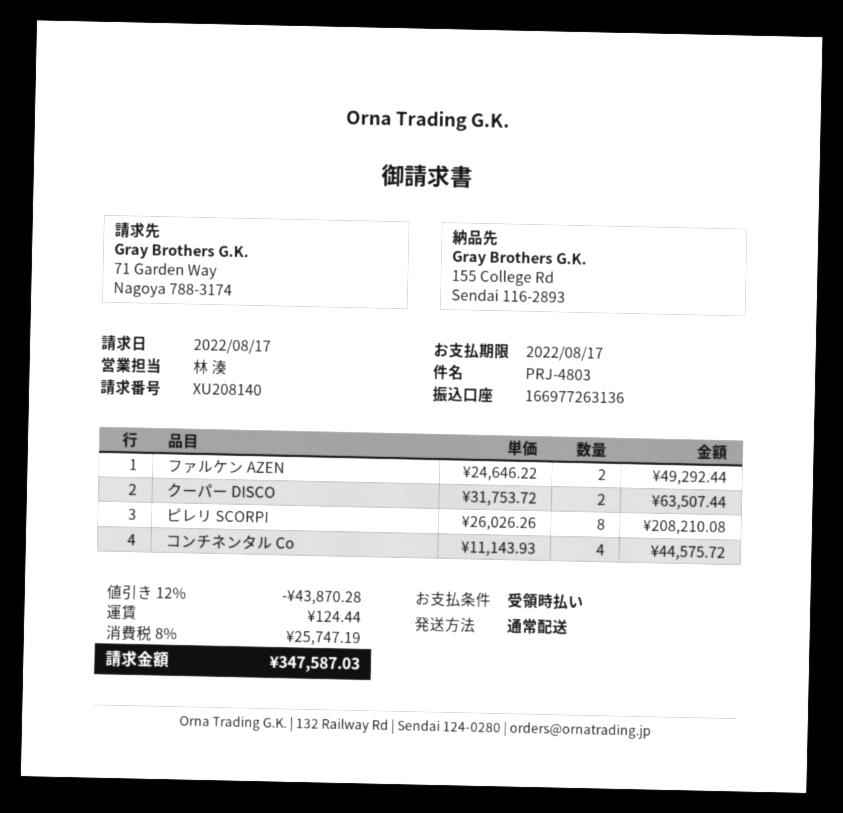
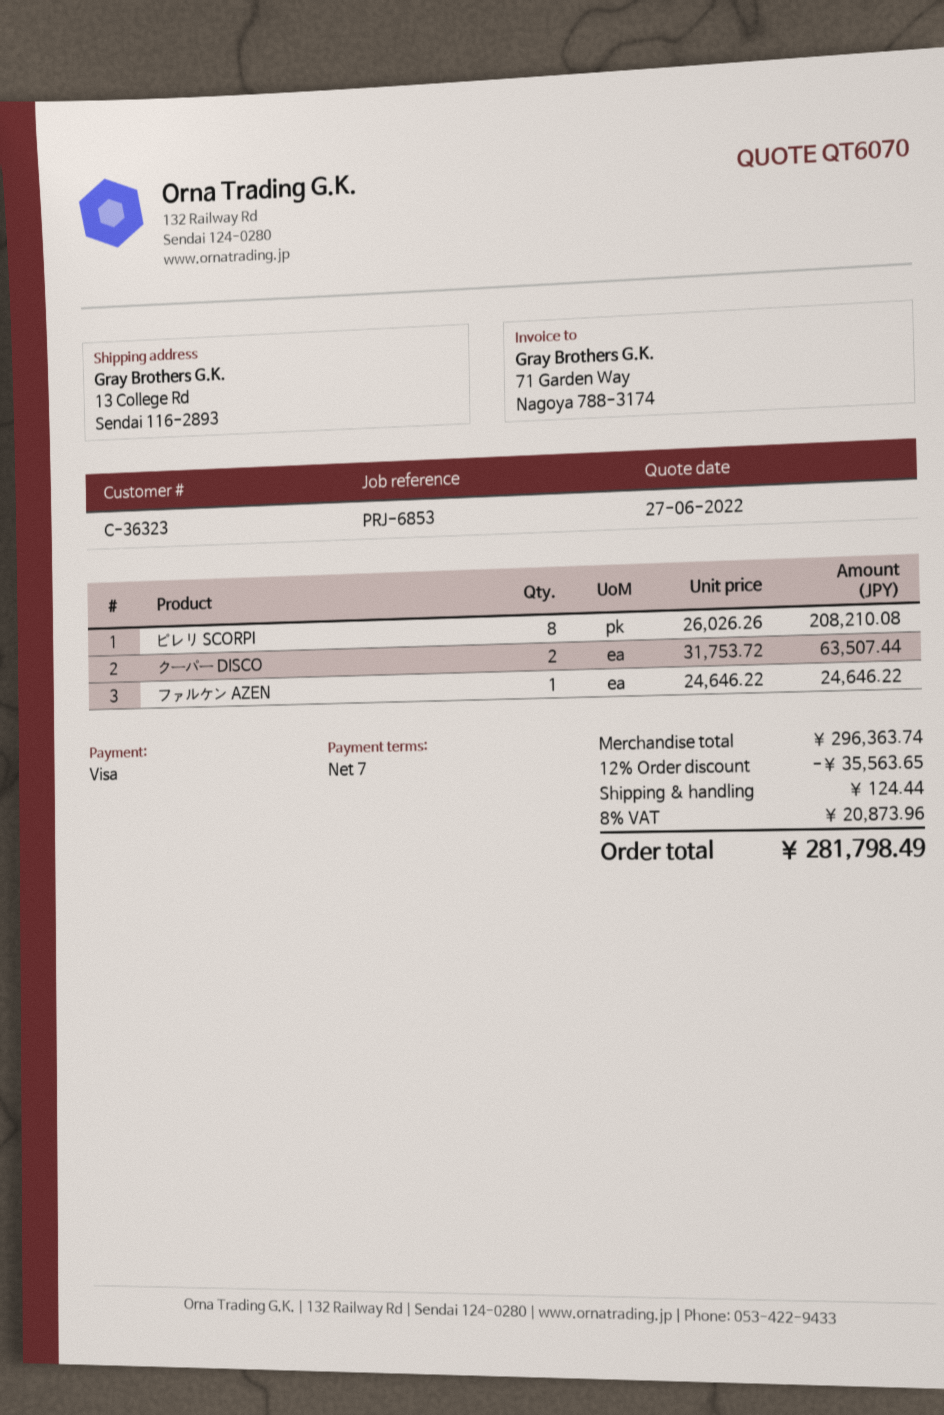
payment terms: on receipt -> 7 days
reference: PRJ-4803 -> PRJ-6853
ship to: 155 College Rd, Sendai 116-2893 -> 13 College Rd, Sendai 116-2893
ファルケン AZEN: 2 x 24646.22 = 49292.44 -> 1 x 24646.22 = 24646.22
コンチネンタル Co: 4 x 11143.93 = 44575.72 -> none
discount: 12% = 43870.28 -> 12% = 35563.65
tax: 8% = 25747.19 -> 8% = 20873.96
total: 347587.03 -> 281798.49

